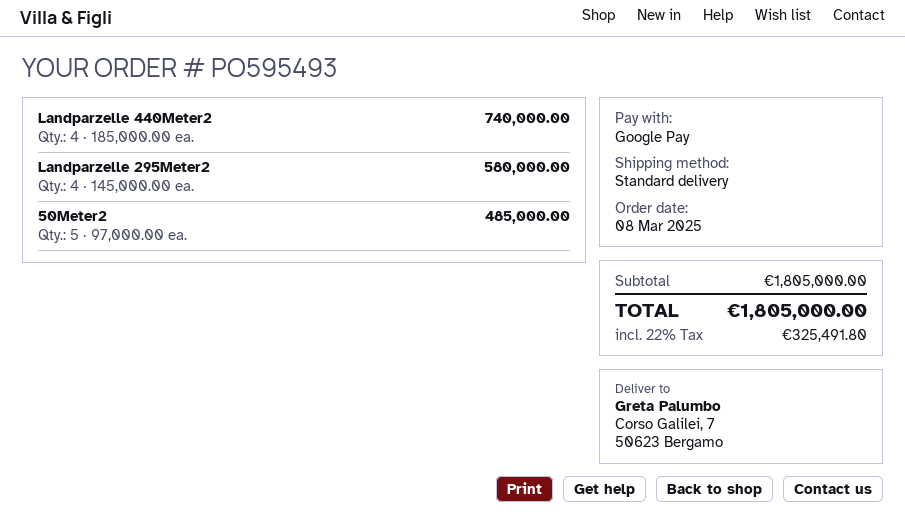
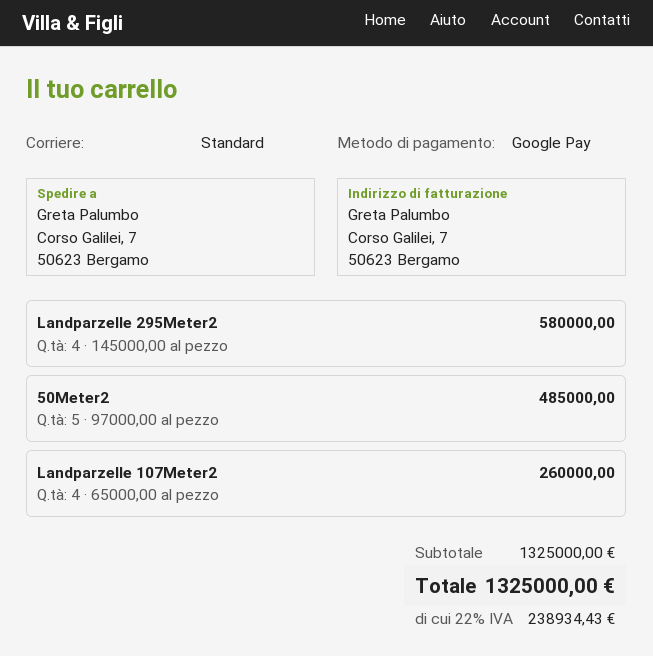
Landparzelle 440Meter2: 4 x 185000.00 = 740000.00 -> none
Landparzelle 107Meter2: none -> 4 x 65000.00 = 260000.00
subtotal: 1805000.00 -> 1325000.00
tax: 22% = 325491.80 -> 22% = 238934.43
total: 1805000.00 -> 1325000.00

